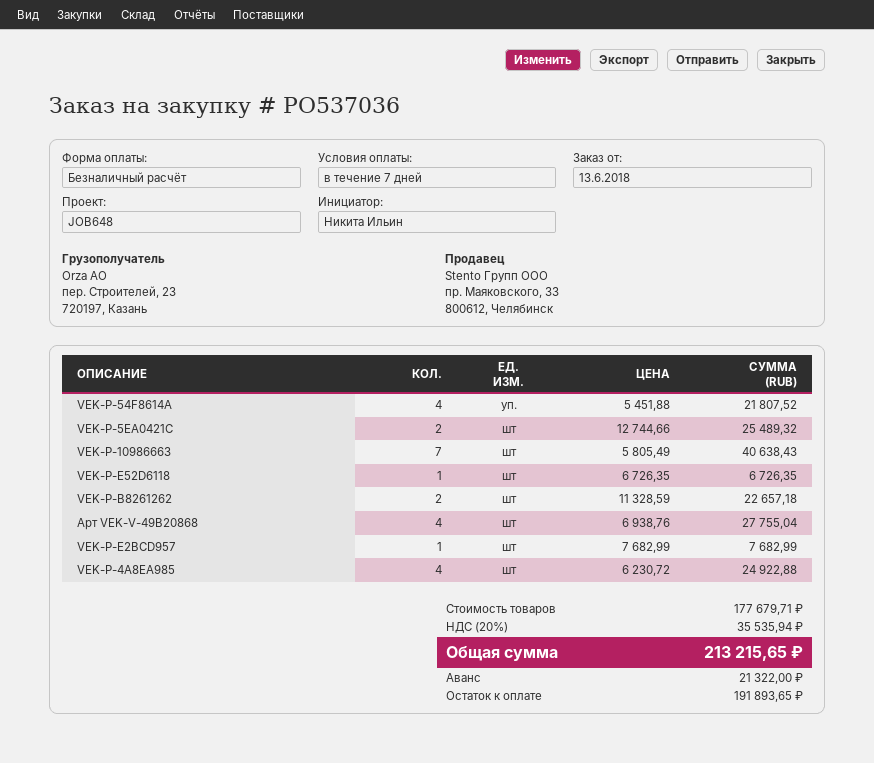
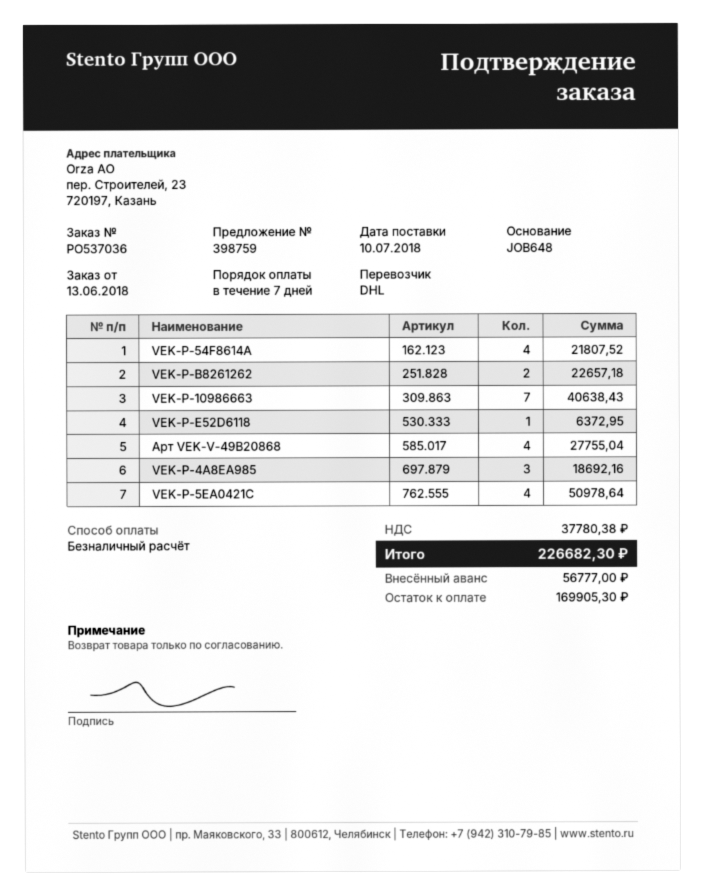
VEK-P-5EA0421C: 2 for 25489.32 -> 4 for 50978.64
VEK-P-E52D6118: 1 for 6726.35 -> 1 for 6372.95
VEK-P-E2BCD957: 1 for 7682.99 -> none
VEK-P-4A8EA985: 4 for 24922.88 -> 3 for 18692.16
tax: 35535.94 -> 37780.38
total: 213215.65 -> 226682.30
deposit: 21322.00 -> 56777.00
balance: 191893.65 -> 169905.30

